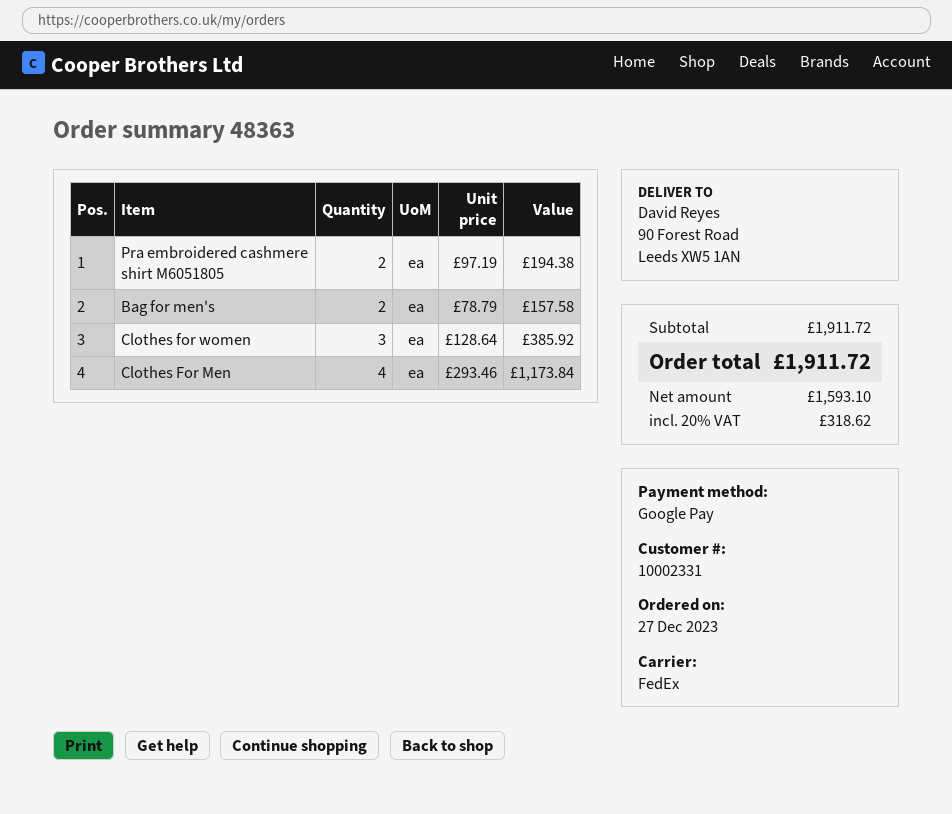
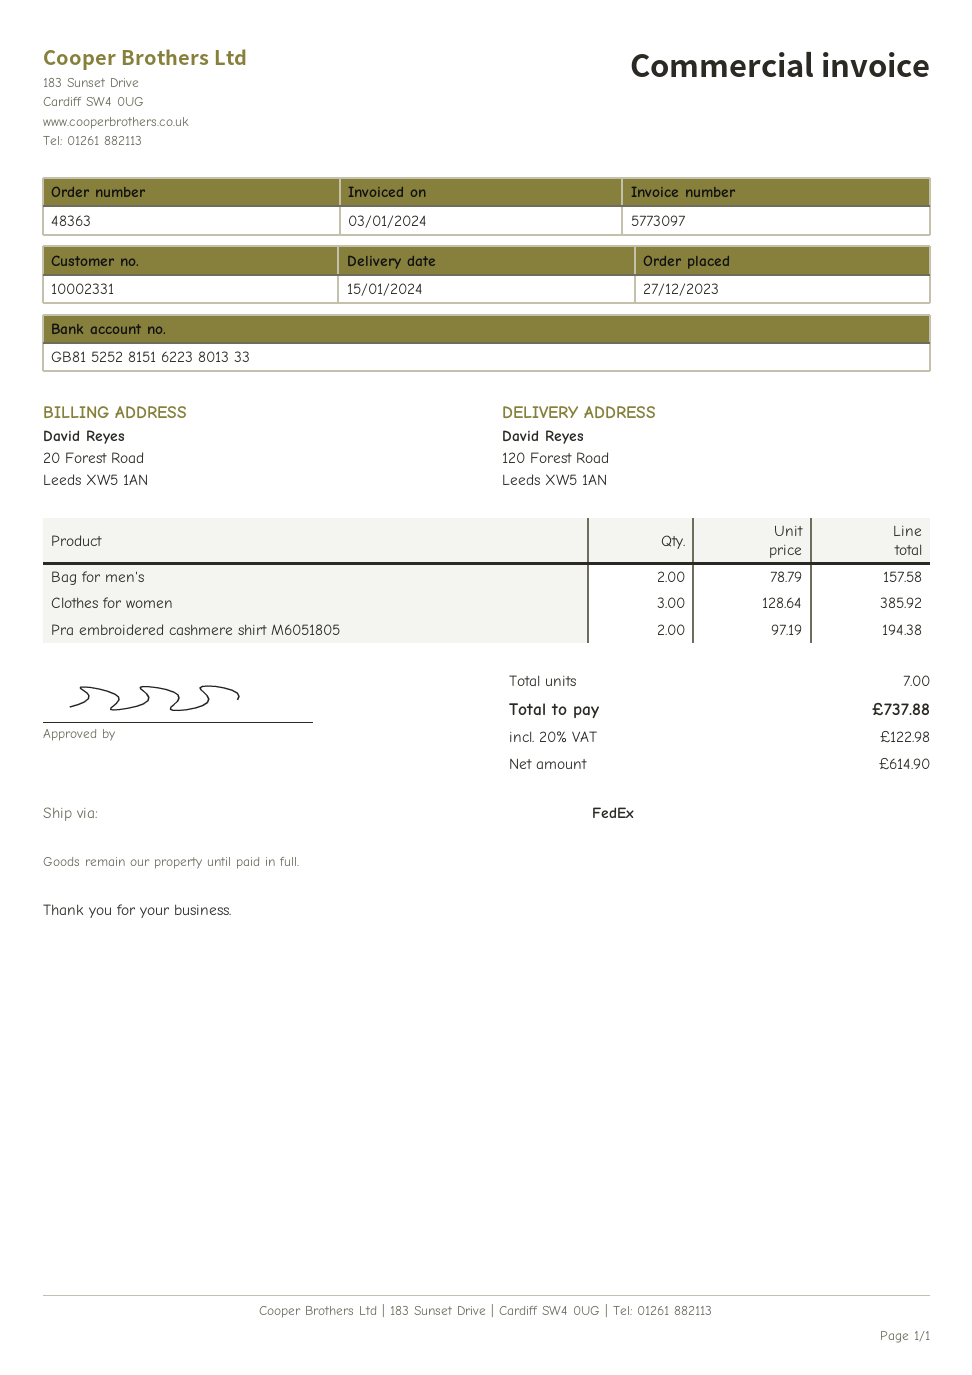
ship to: 90 Forest Road, Leeds XW5 1AN -> 120 Forest Road, Leeds XW5 1AN
Clothes For Men: 4 x 293.46 = 1173.84 -> none
net: 1593.10 -> 614.90
tax: 20% = 318.62 -> 20% = 122.98
total: 1911.72 -> 737.88

